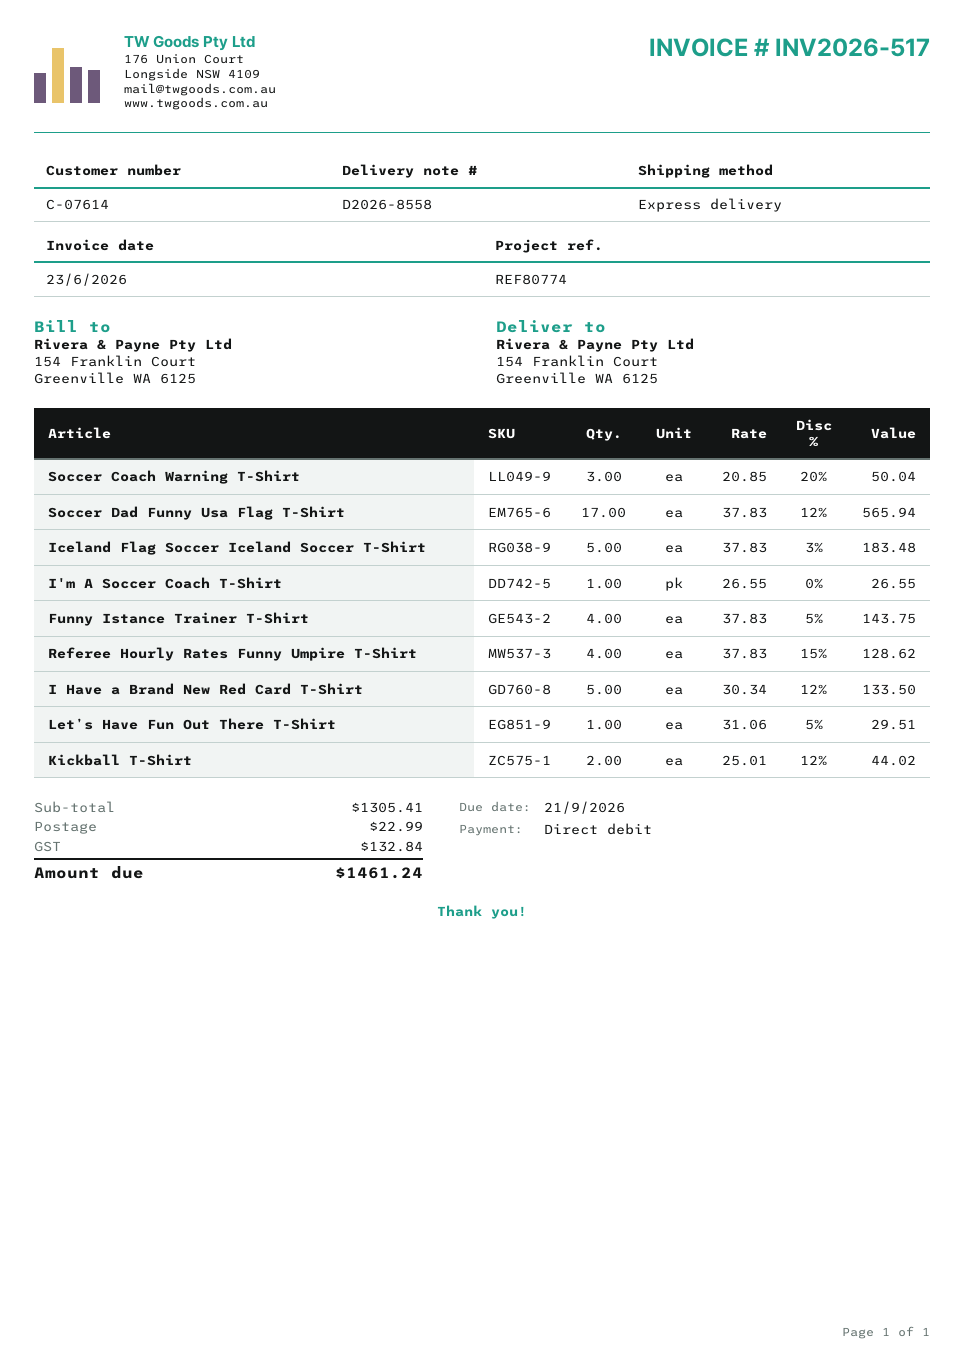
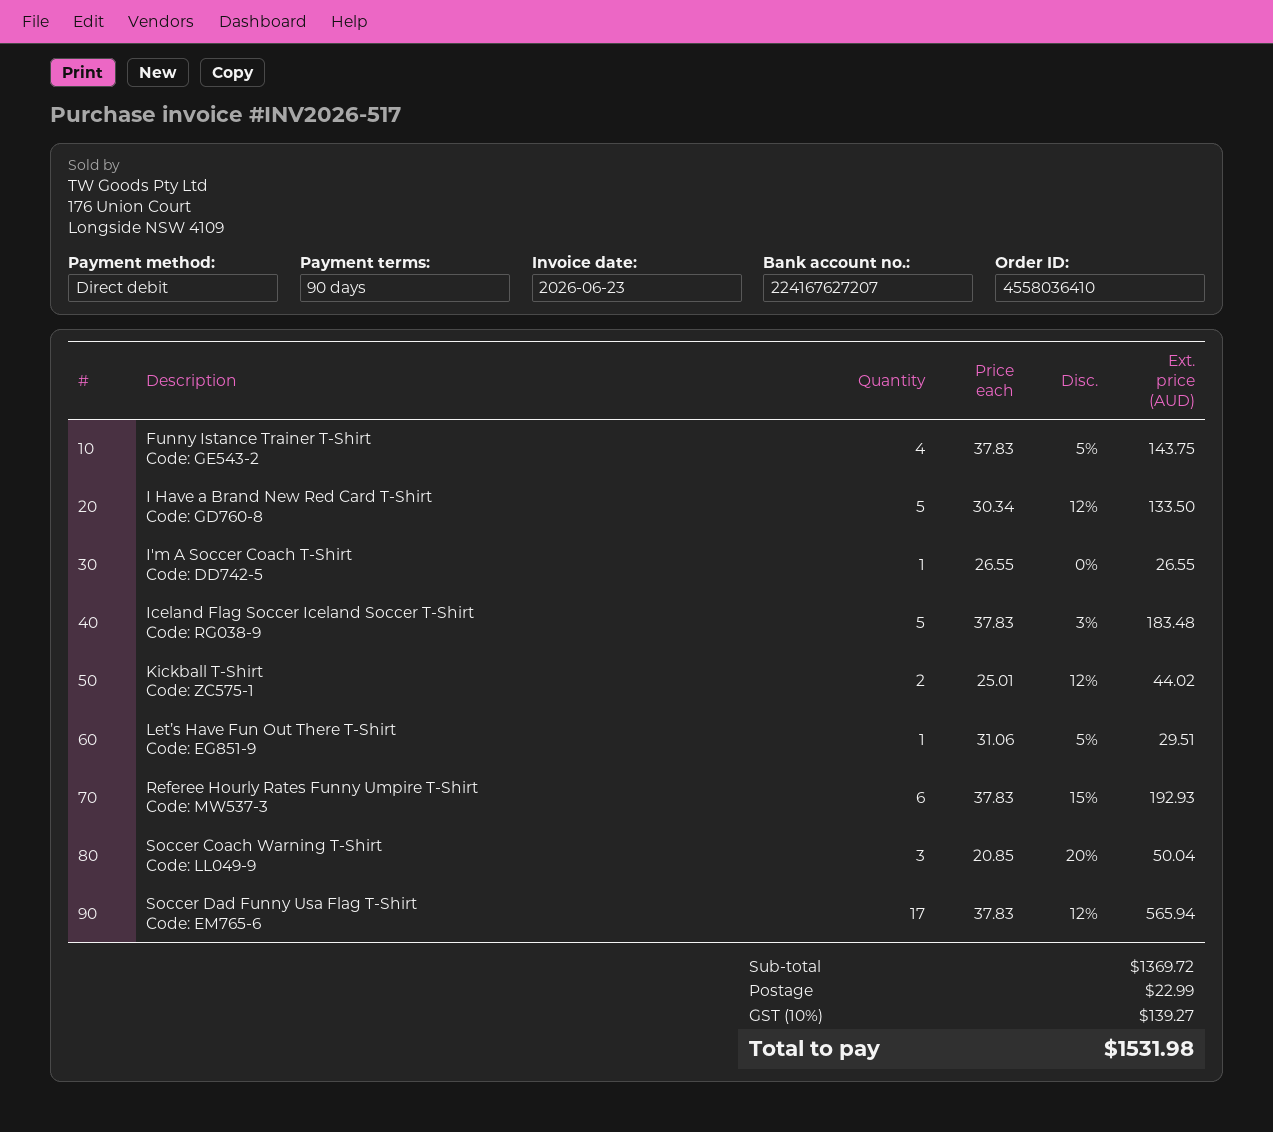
Referee Hourly Rates Funny Umpire T-Shirt: 4 x 37.83 - 15% = 128.62 -> 6 x 37.83 - 15% = 192.93
subtotal: 1305.41 -> 1369.72
tax: 132.84 -> 139.27
total: 1461.24 -> 1531.98

